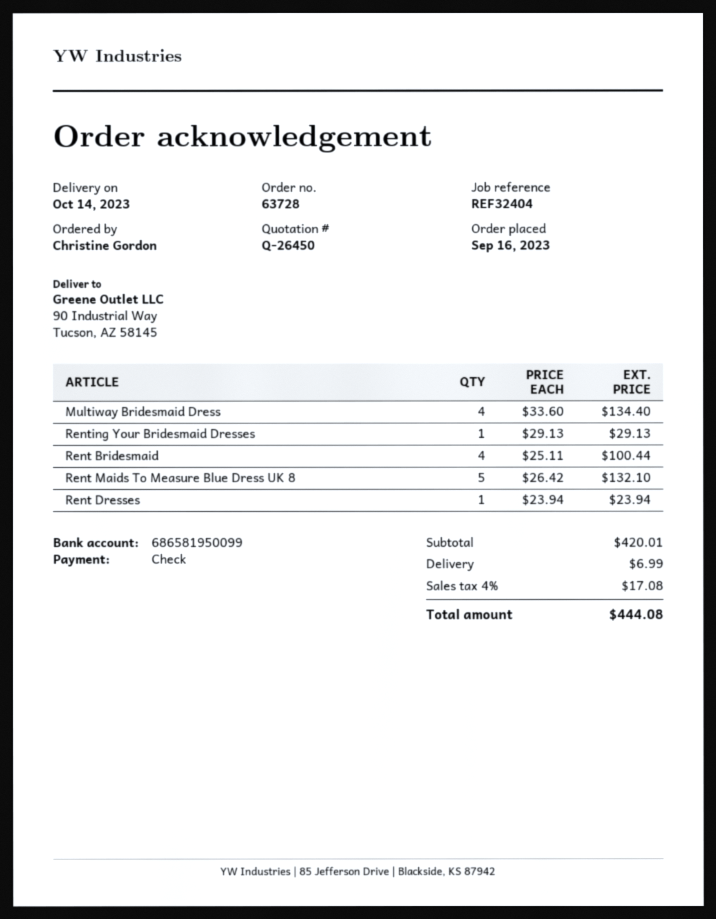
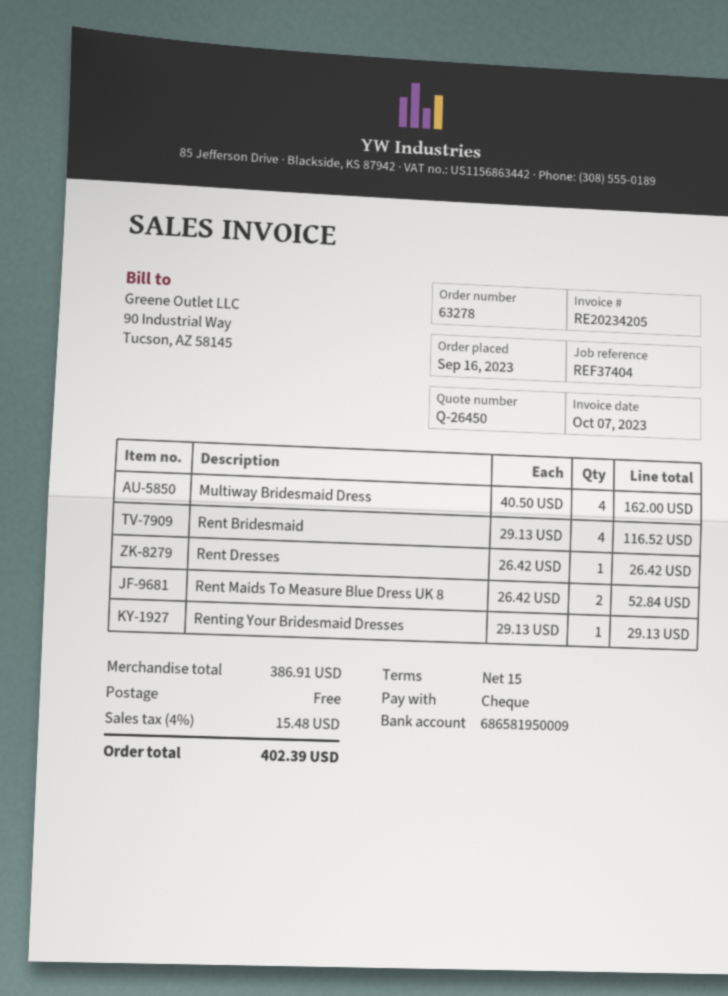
order number: 63728 -> 63278
reference: REF32404 -> REF37404
bank account: 686581950099 -> 686581950009
Multiway Bridesmaid Dress: 4 x 33.60 = 134.40 -> 4 x 40.50 = 162.00
Rent Bridesmaid: 4 x 25.11 = 100.44 -> 4 x 29.13 = 116.52
Rent Maids To Measure Blue Dress UK 8: 5 x 26.42 = 132.10 -> 2 x 26.42 = 52.84
Rent Dresses: 1 x 23.94 = 23.94 -> 1 x 26.42 = 26.42
subtotal: 420.01 -> 386.91
shipping: 6.99 -> 0.00
tax: 4% = 17.08 -> 4% = 15.48
total: 444.08 -> 402.39

